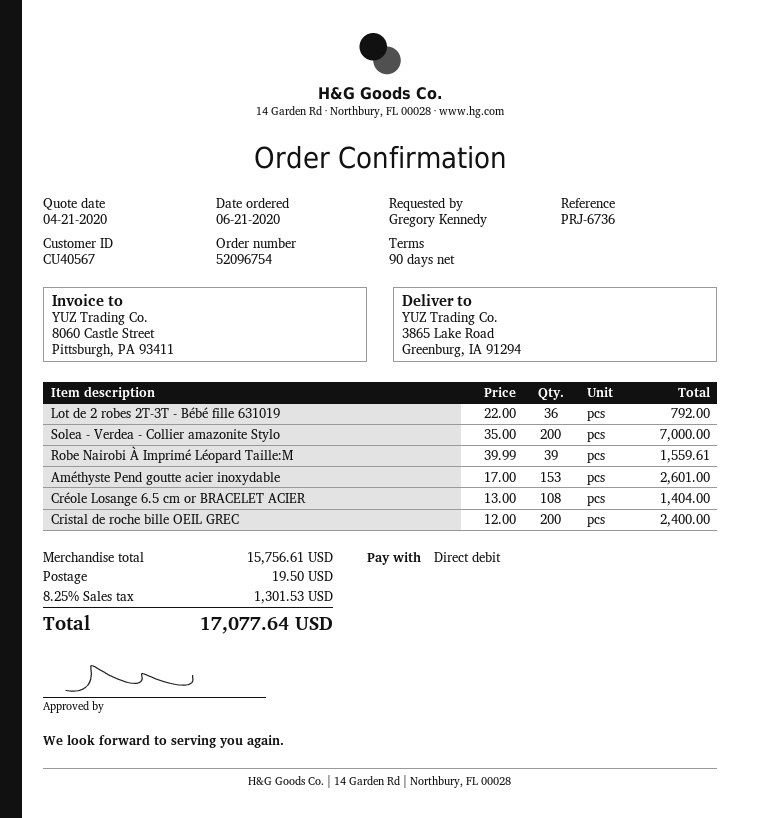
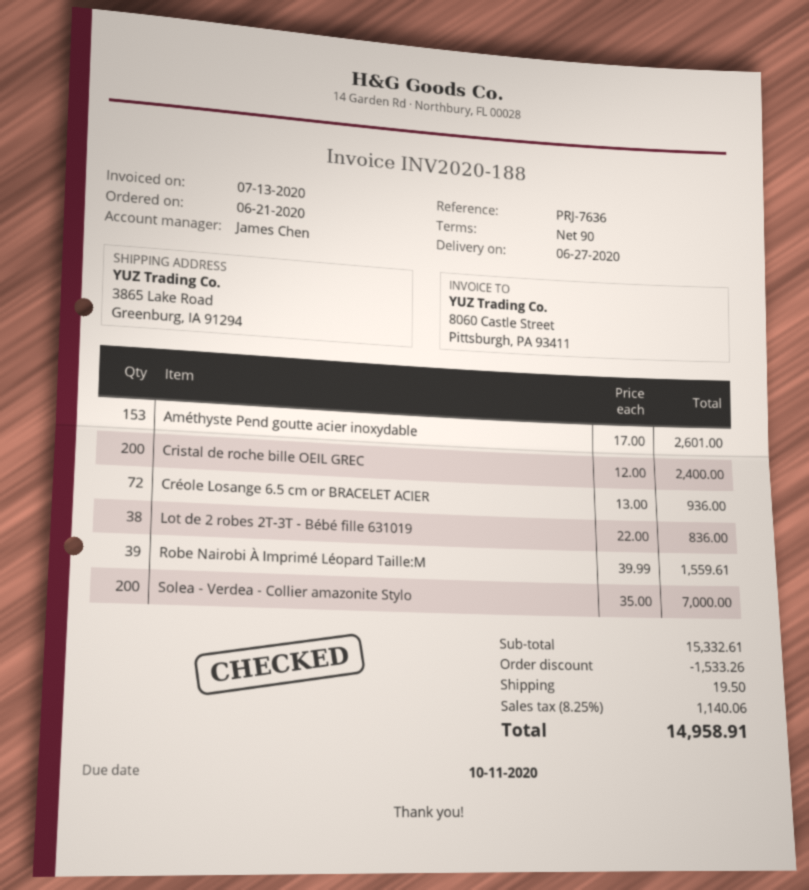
reference: PRJ-6736 -> PRJ-7636
Lot de 2 robes 2T-3T - Bébé fille 631019: 36 x 22.00 = 792.00 -> 38 x 22.00 = 836.00
Créole Losange 6.5 cm or BRACELET ACIER: 108 x 13.00 = 1404.00 -> 72 x 13.00 = 936.00
subtotal: 15756.61 -> 15332.61
discount: none -> 1533.26
tax: 8.25% = 1301.53 -> 8.25% = 1140.06
total: 17077.64 -> 14958.91

